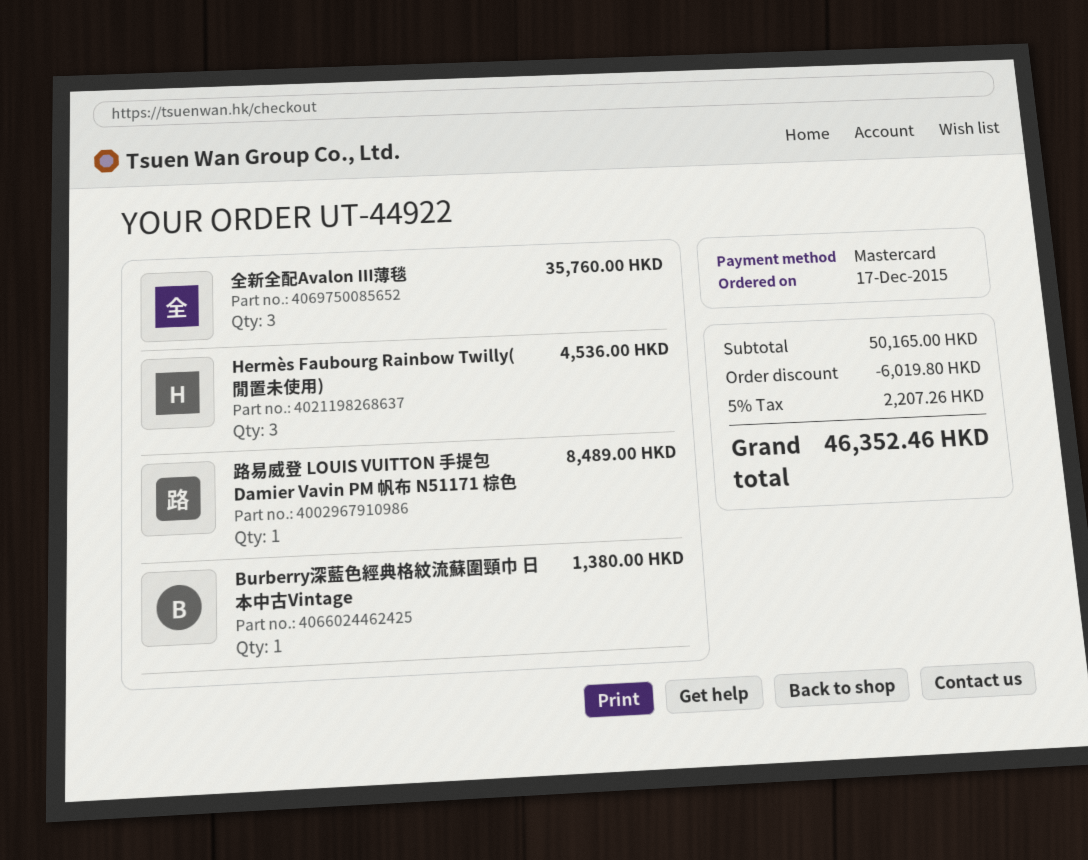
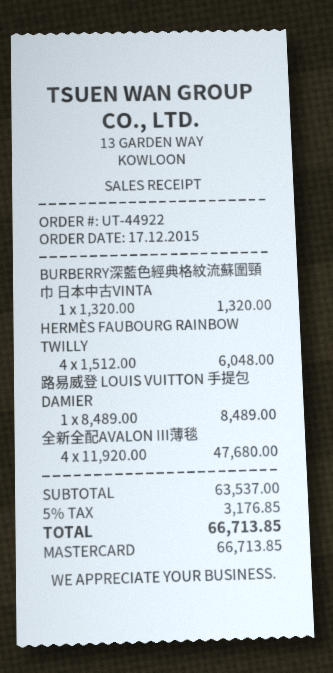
全新全配Avalon III薄毯: 3 for 35760.00 -> 4 for 47680.00
Hermès Faubourg Rainbow Twilly(閒置未使用): 3 for 4536.00 -> 4 for 6048.00
Burberry深藍色經典格紋流蘇圍頸巾 日本中古Vintage: 1 for 1380.00 -> 1 for 1320.00
subtotal: 50165.00 -> 63537.00
discount: 6019.80 -> none
tax: 5% = 2207.26 -> 5% = 3176.85
total: 46352.46 -> 66713.85

